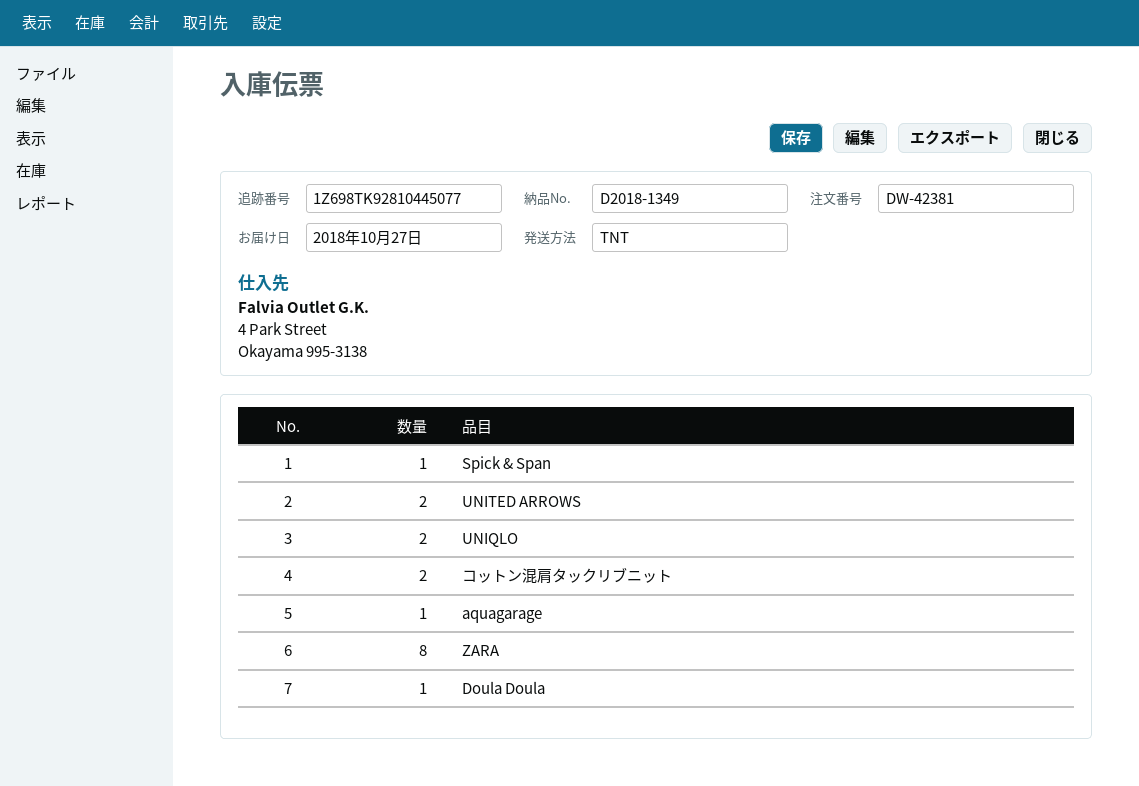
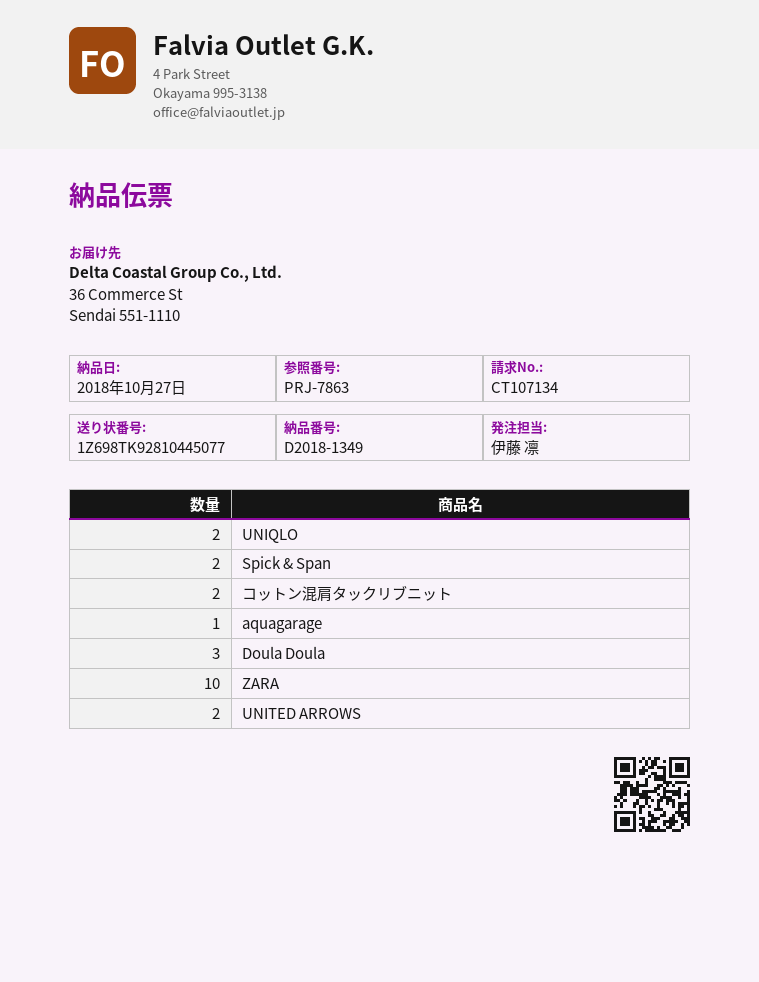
Spick & Span: 1 -> 2
ZARA: 8 -> 10
Doula Doula: 1 -> 3

